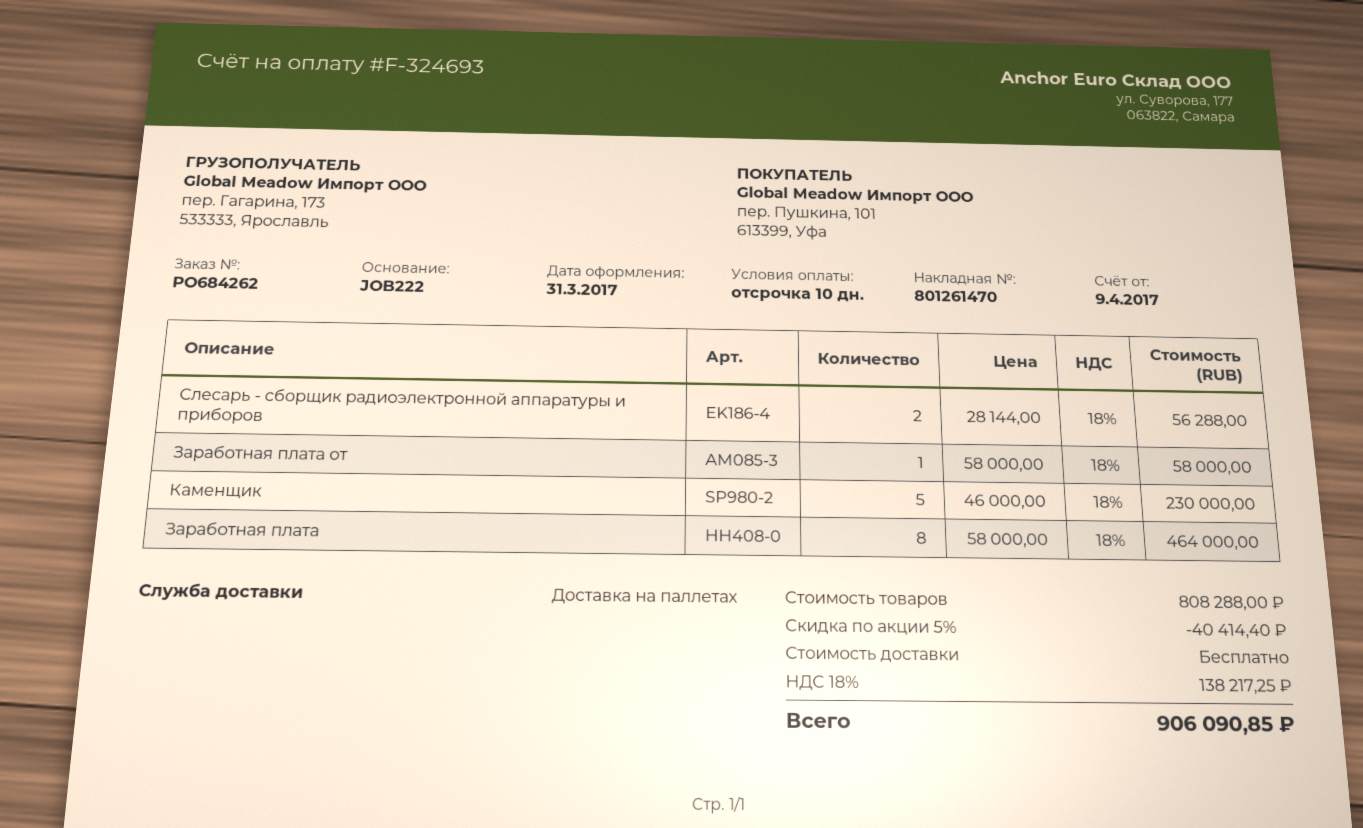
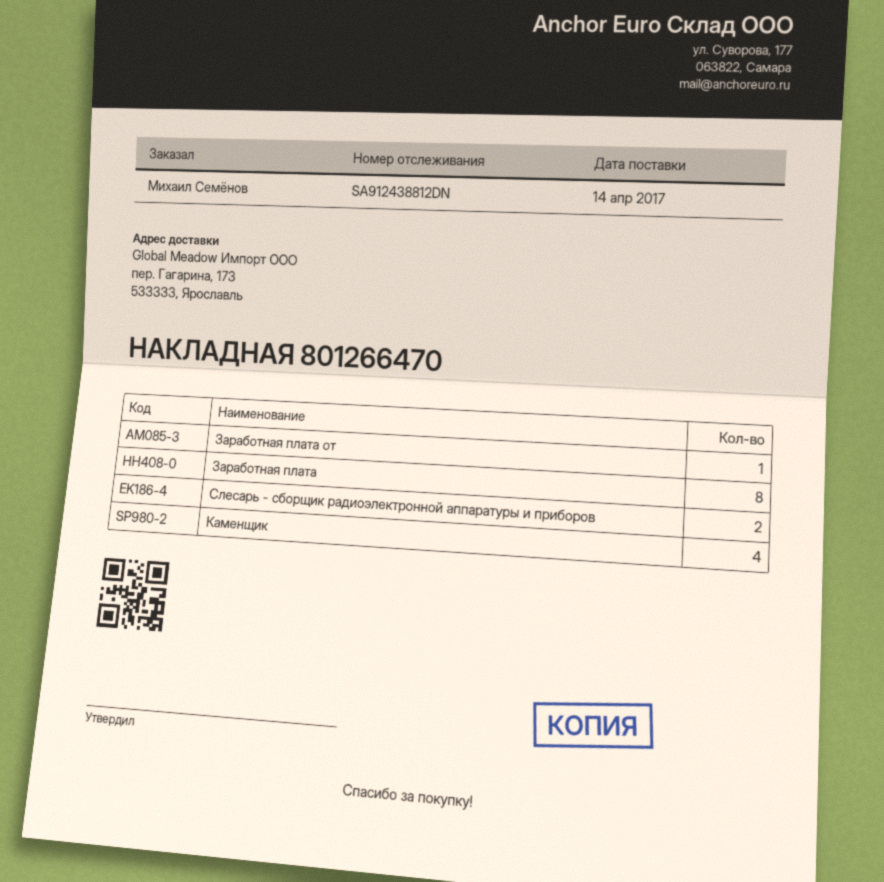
delivery note number: 801261470 -> 801266470
Каменщик: 5 -> 4

